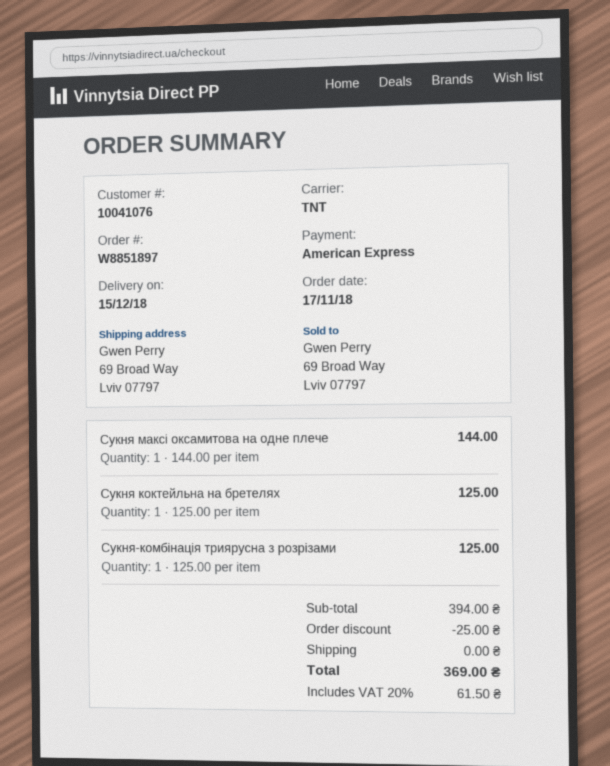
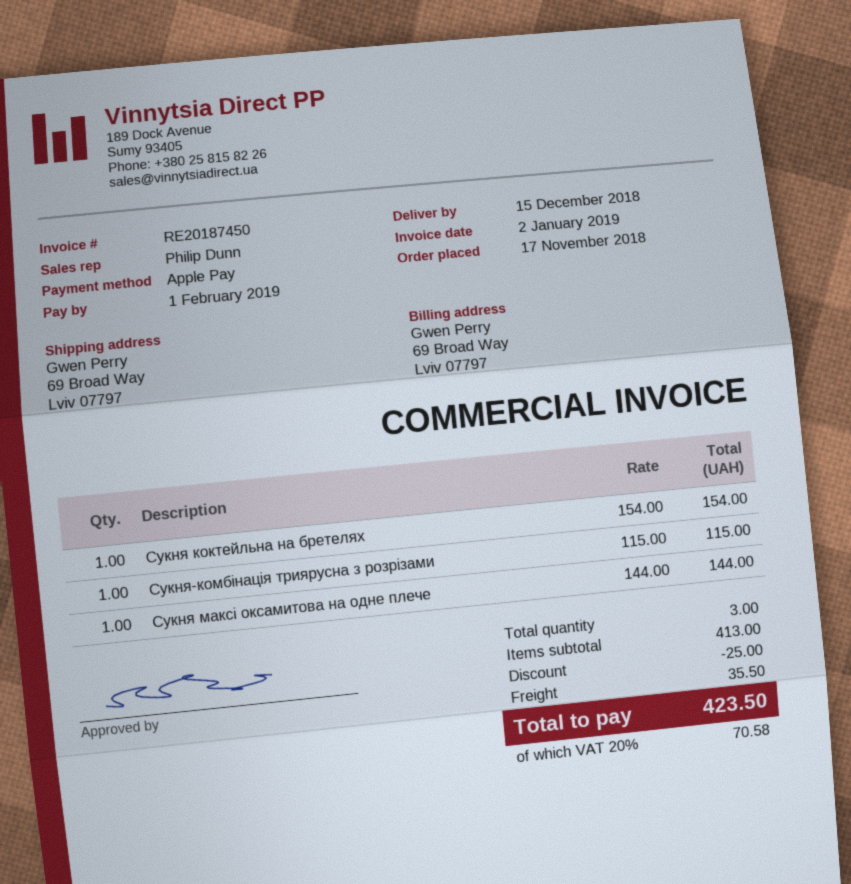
payment method: American Express -> Apple Pay
Сукня коктейльна на бретелях: 1 x 125.00 = 125.00 -> 1 x 154.00 = 154.00
Сукня-комбінація триярусна з розрізами: 1 x 125.00 = 125.00 -> 1 x 115.00 = 115.00
subtotal: 394.00 -> 413.00
shipping: 0.00 -> 35.50
tax: 20% = 61.50 -> 20% = 70.58
total: 369.00 -> 423.50

